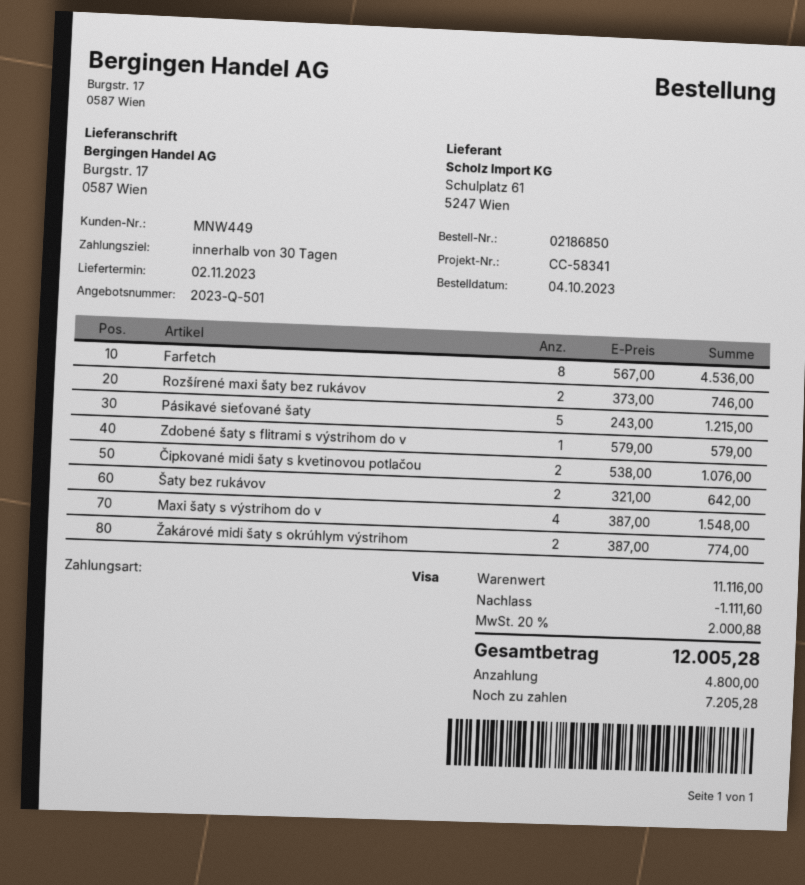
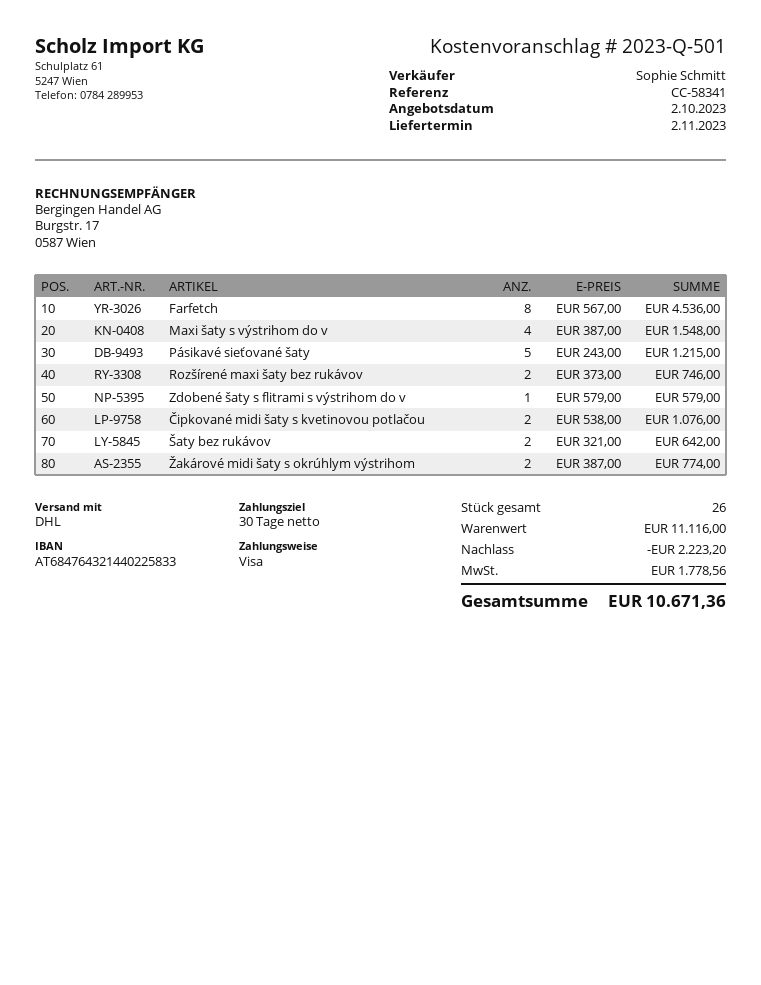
discount: 1111.60 -> 2223.20
tax: 2000.88 -> 1778.56
total: 12005.28 -> 10671.36

